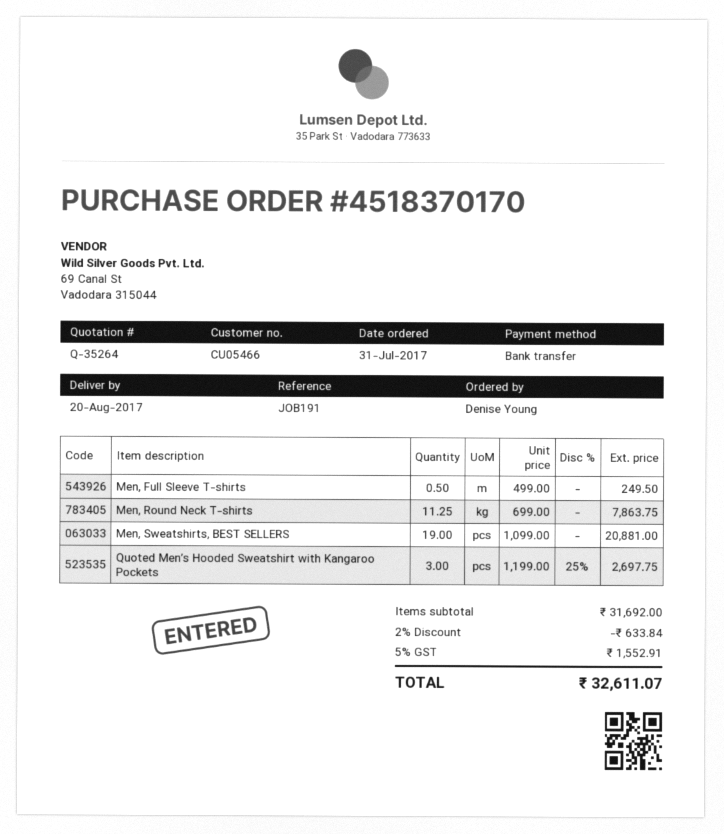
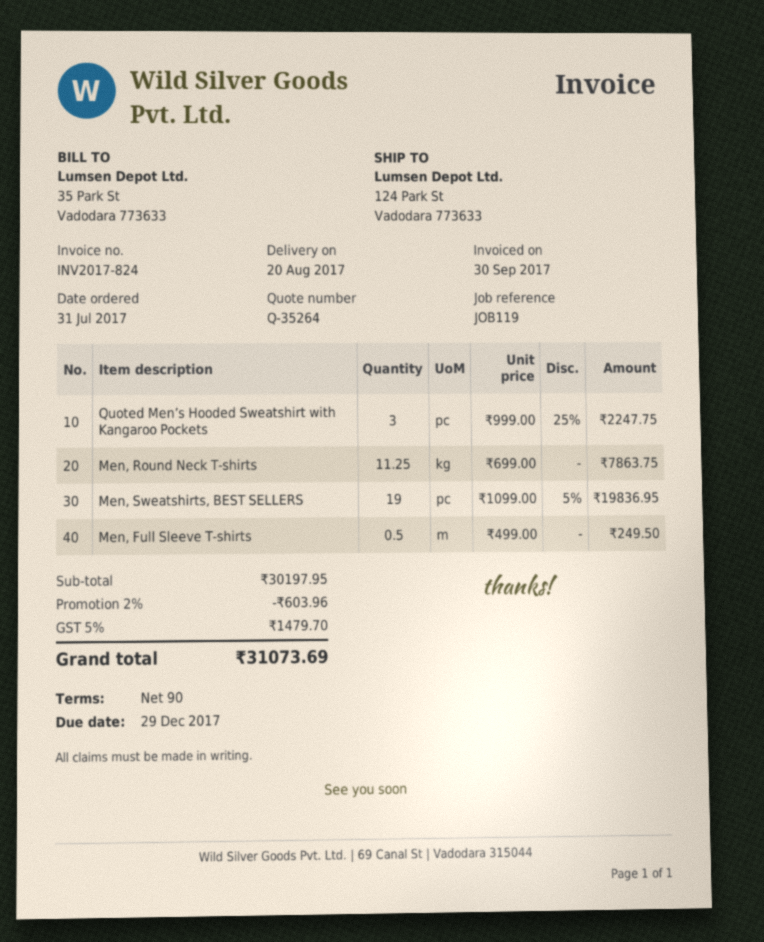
reference: JOB191 -> JOB119
Men, Sweatshirts, BEST SELLERS: 19 x 1099.00 = 20881.00 -> 19 x 1099.00 - 5% = 19836.95
Quoted Men’s Hooded Sweatshirt with Kangaroo Pockets: 3 x 1199.00 - 25% = 2697.75 -> 3 x 999.00 - 25% = 2247.75
subtotal: 31692.00 -> 30197.95
discount: 2% = 633.84 -> 2% = 603.96
tax: 5% = 1552.91 -> 5% = 1479.70
total: 32611.07 -> 31073.69

